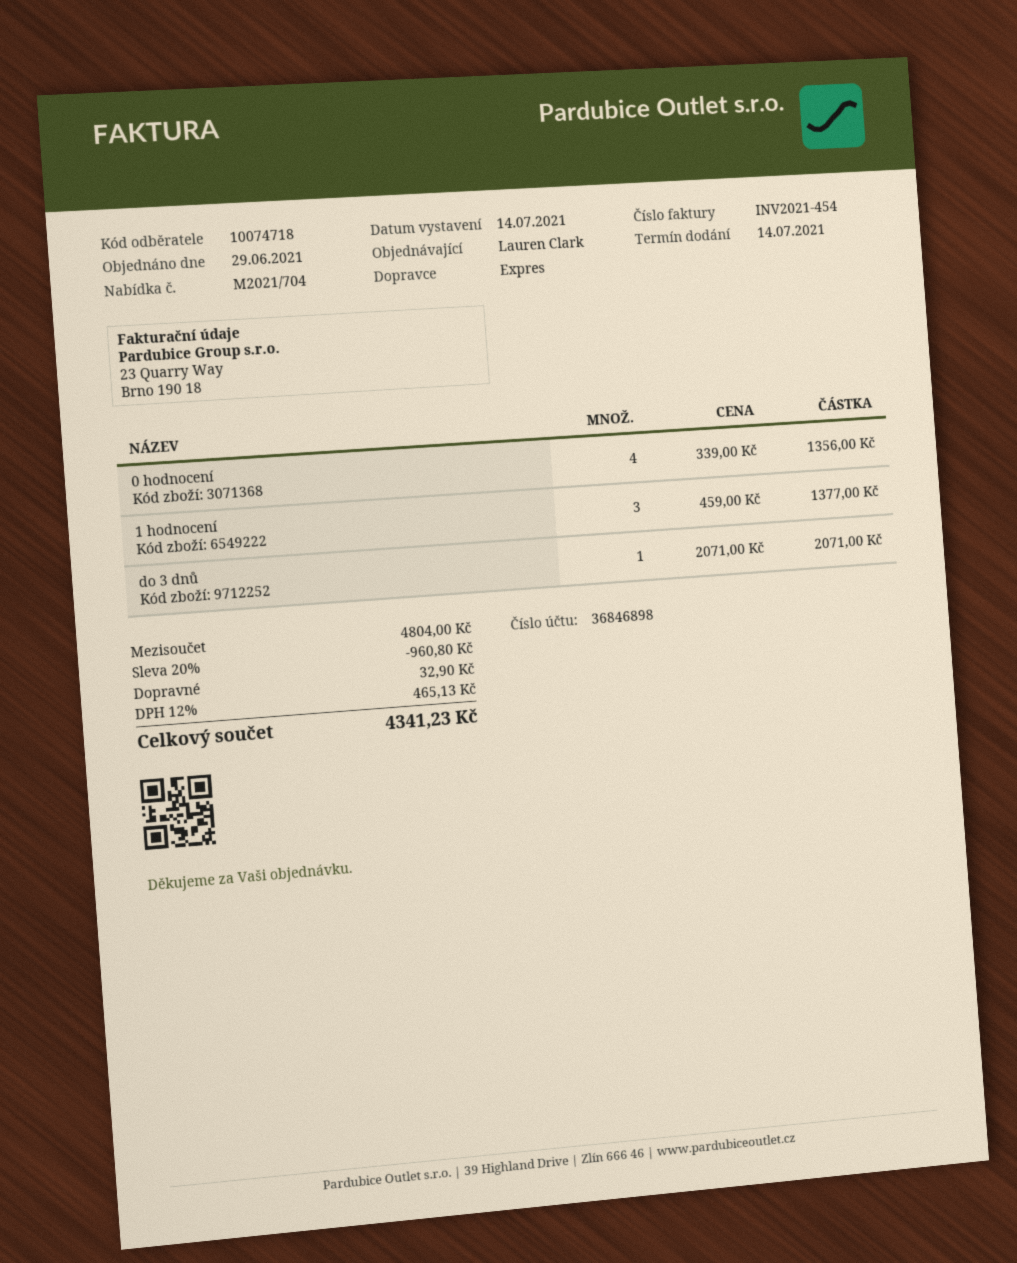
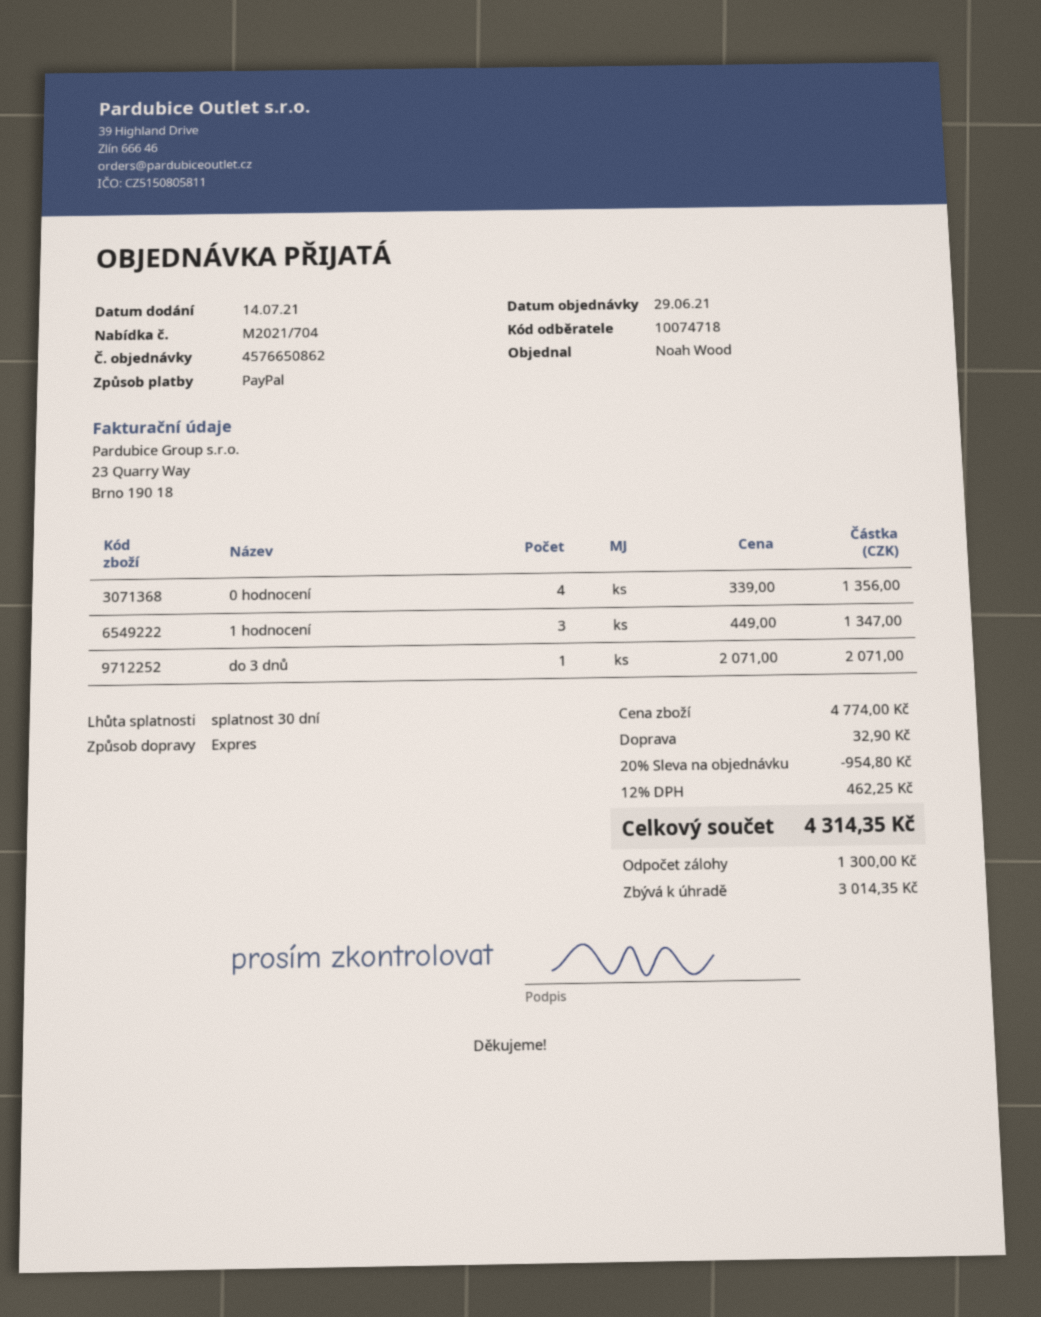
ordered by: Lauren Clark -> Noah Wood
1 hodnocení: 3 x 459.00 = 1377.00 -> 3 x 449.00 = 1347.00
subtotal: 4804.00 -> 4774.00
discount: 20% = 960.80 -> 20% = 954.80
tax: 12% = 465.13 -> 12% = 462.25
total: 4341.23 -> 4314.35

